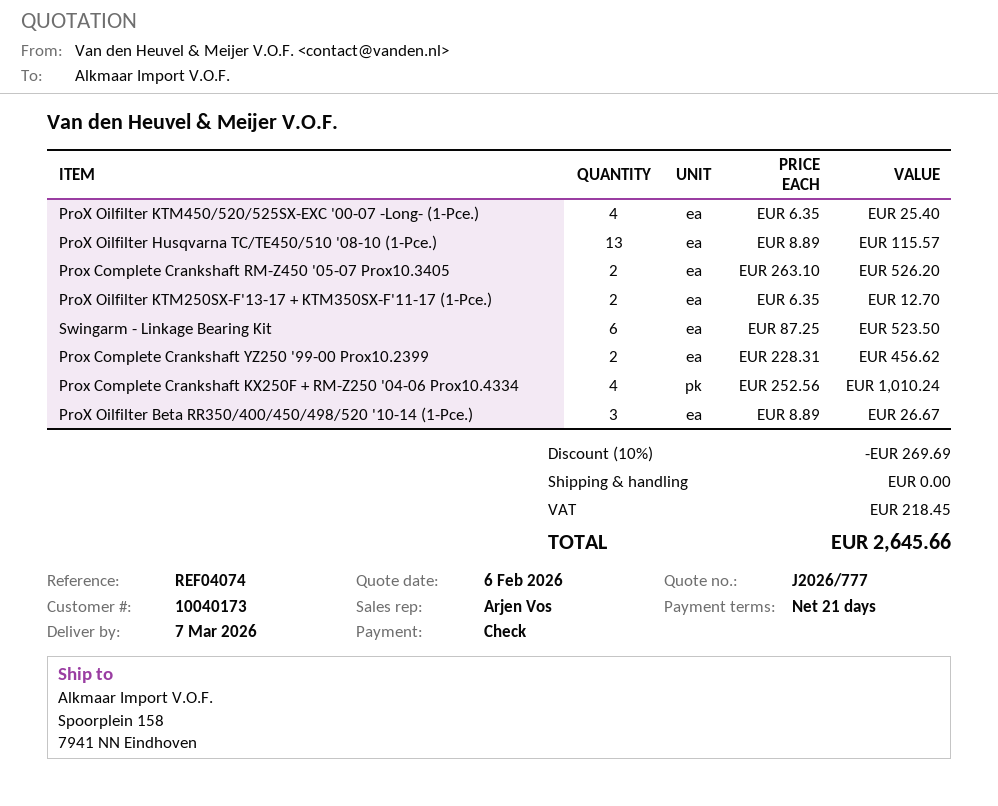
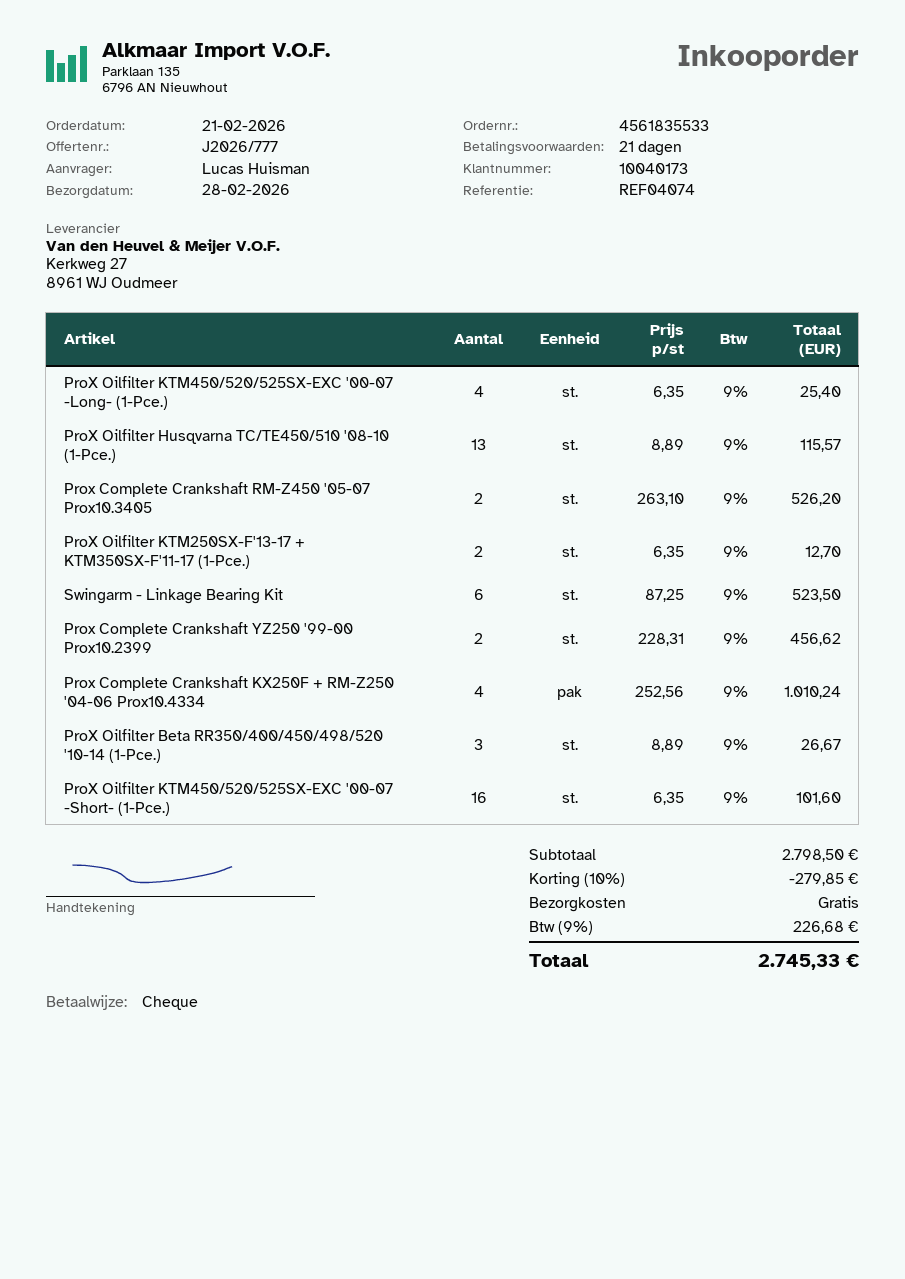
delivery date: 2026-03-07 -> 2026-02-28
ProX Oilfilter KTM450/520/525SX-EXC '00-07 -Short- (1-Pce.): none -> 16 x 6.35 = 101.60
discount: 10% = 269.69 -> 10% = 279.85
tax: 218.45 -> 226.68
total: 2645.66 -> 2745.33

